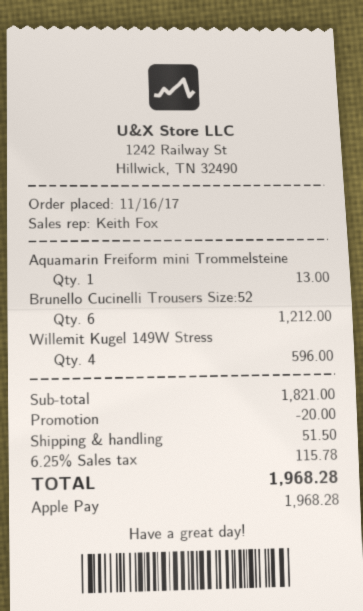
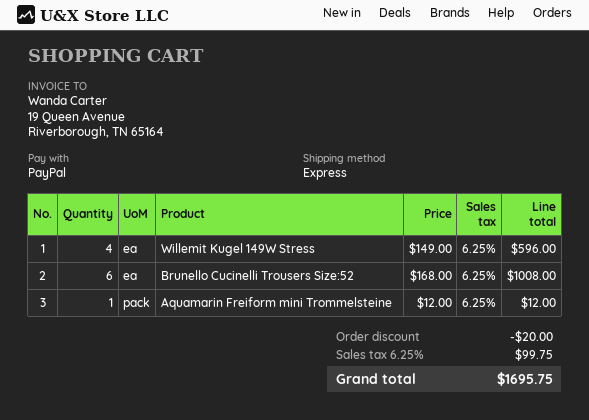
payment method: Apple Pay -> PayPal
Aquamarin Freiform mini Trommelsteine: 1 for 13.00 -> 1 for 12.00
Brunello Cucinelli Trousers Size:52: 6 for 1212.00 -> 6 for 1008.00
shipping: 51.50 -> none
tax: 6.25% = 115.78 -> 6.25% = 99.75
total: 1968.28 -> 1695.75

